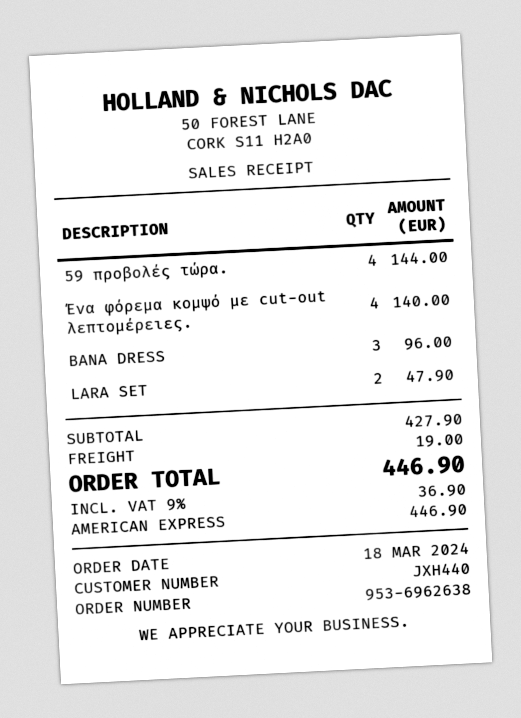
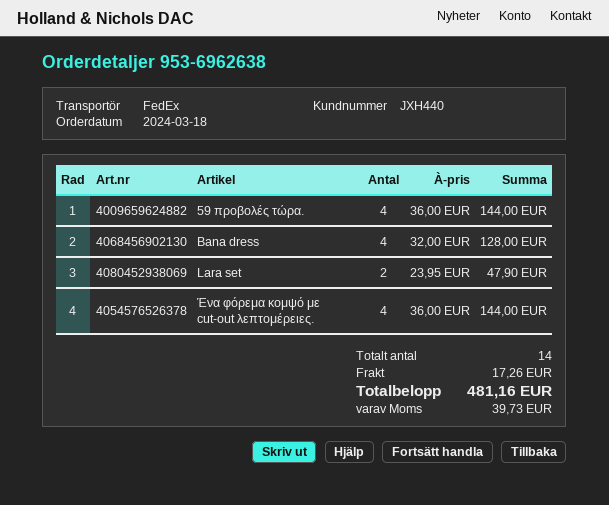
Ένα φόρεμα κομψό με cut-out λεπτομέρειες.: 4 for 140.00 -> 4 for 144.00
BANA DRESS: 3 for 96.00 -> 4 for 128.00
shipping: 19.00 -> 17.26
tax: 36.90 -> 39.73
total: 446.90 -> 481.16

